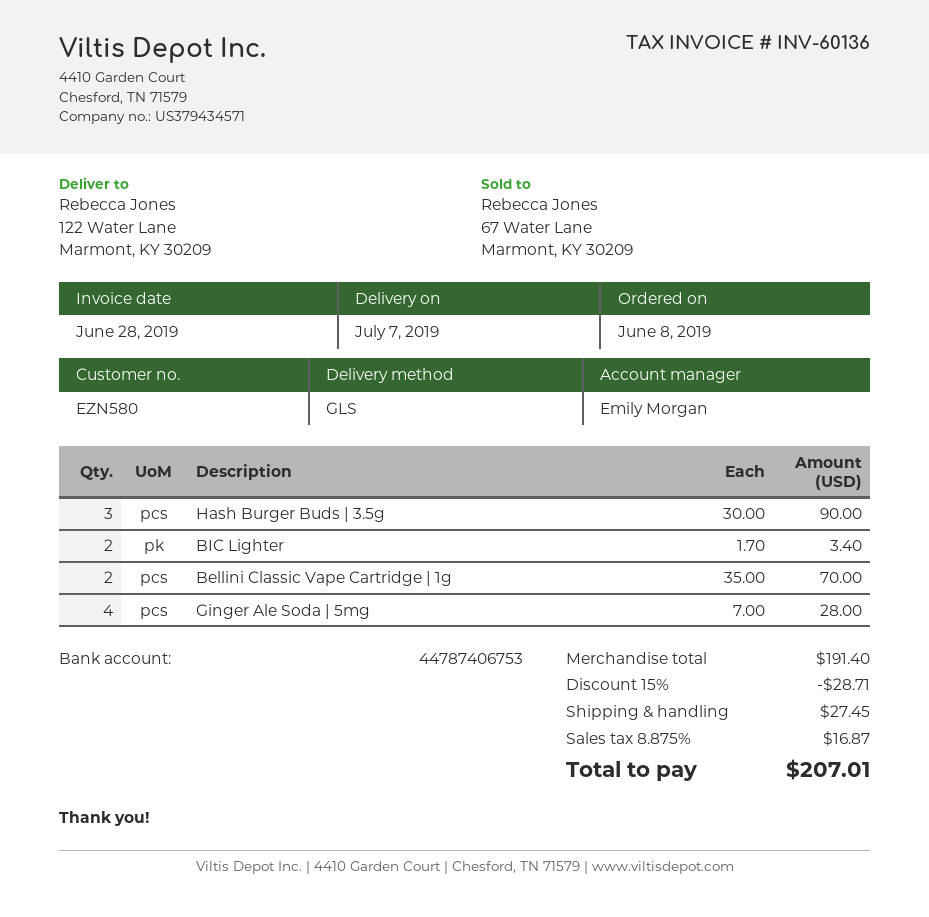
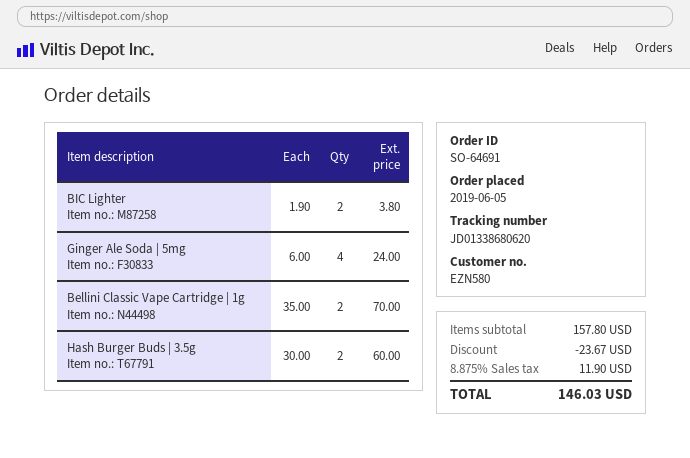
order date: 2019-06-08 -> 2019-06-05
Hash Burger Buds | 3.5g: 3 x 30.00 = 90.00 -> 2 x 30.00 = 60.00
BIC Lighter: 2 x 1.70 = 3.40 -> 2 x 1.90 = 3.80
Ginger Ale Soda | 5mg: 4 x 7.00 = 28.00 -> 4 x 6.00 = 24.00
subtotal: 191.40 -> 157.80
discount: 28.71 -> 23.67
shipping: 27.45 -> none
tax: 8.875% = 16.87 -> 8.875% = 11.90
total: 207.01 -> 146.03

